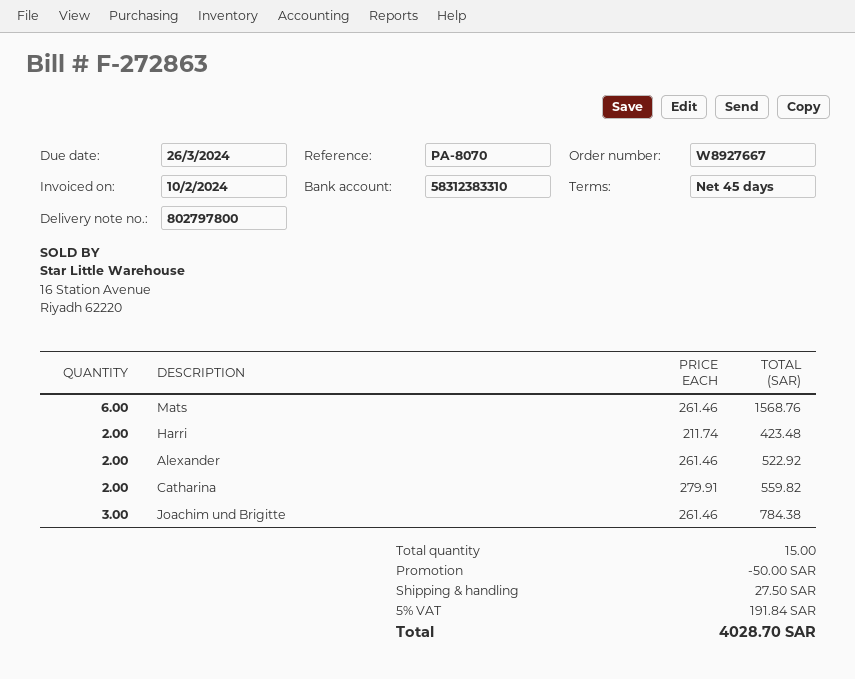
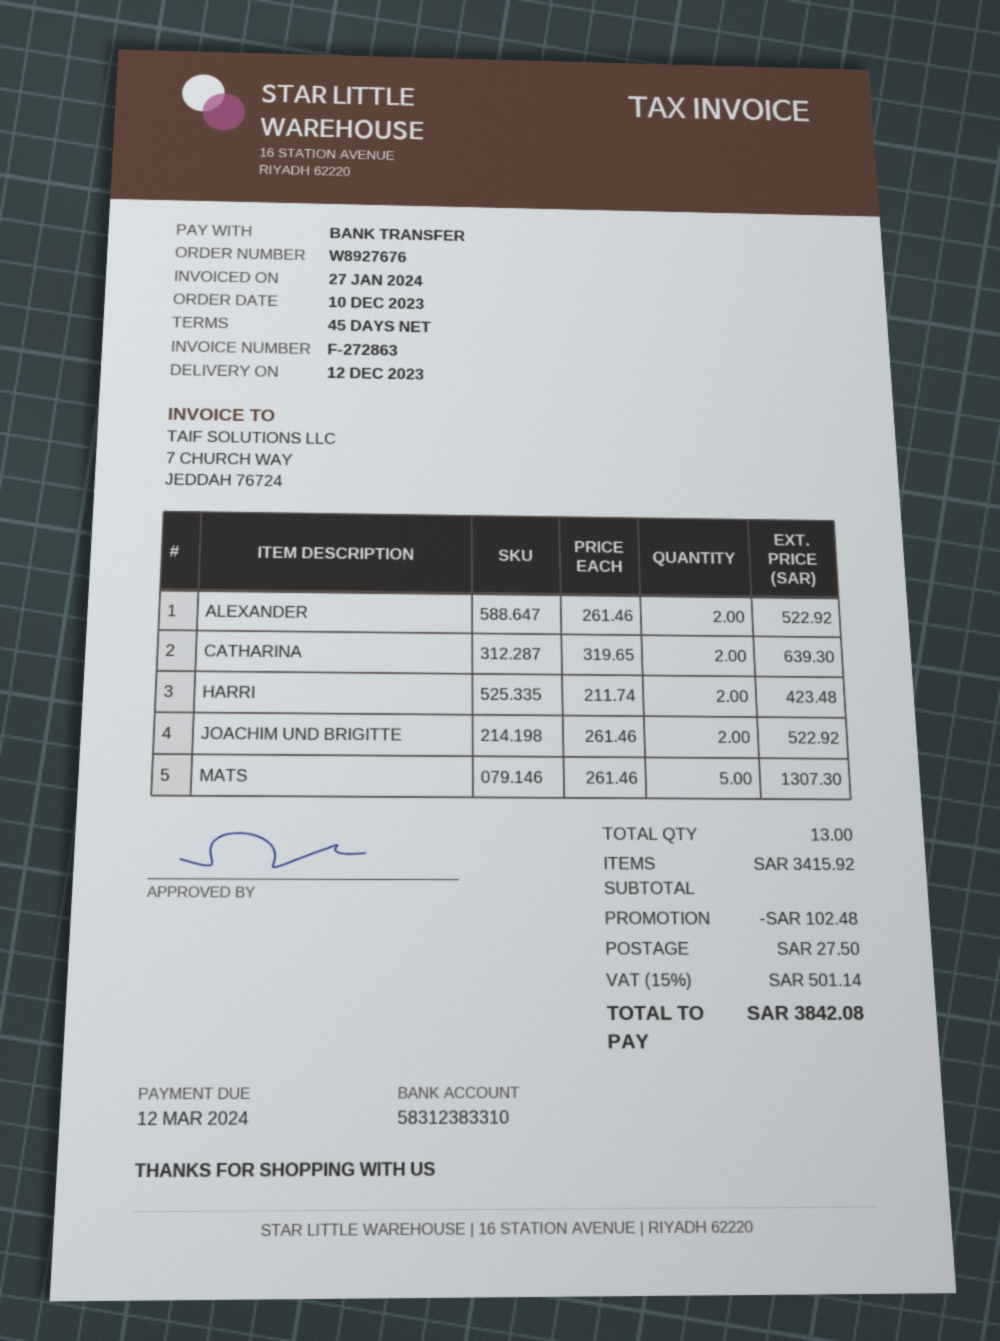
order number: W8927667 -> W8927676
invoice date: 2024-02-10 -> 2024-01-27
due date: 2024-03-26 -> 2024-03-12
Mats: 6 x 261.46 = 1568.76 -> 5 x 261.46 = 1307.30
Catharina: 2 x 279.91 = 559.82 -> 2 x 319.65 = 639.30
Joachim und Brigitte: 3 x 261.46 = 784.38 -> 2 x 261.46 = 522.92
total quantity: 15 -> 13
discount: 50.00 -> 102.48
tax: 5% = 191.84 -> 15% = 501.14
total: 4028.70 -> 3842.08

